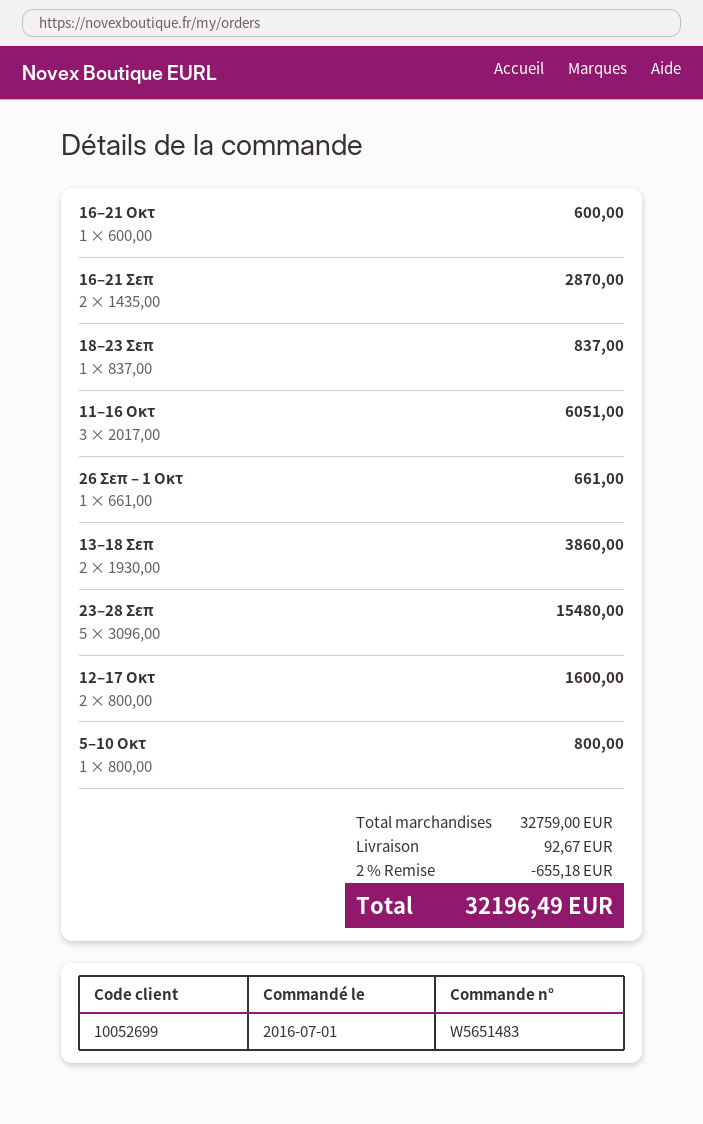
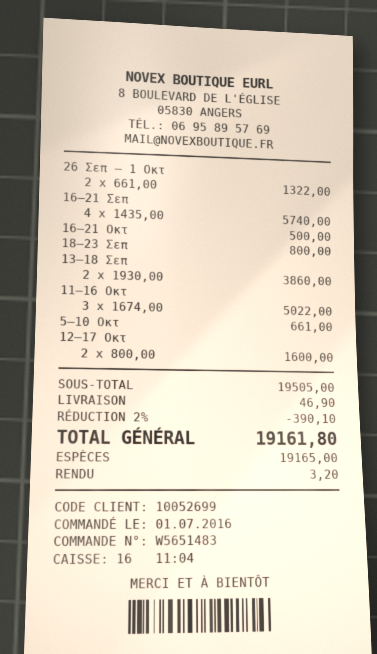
16–21 Οκτ: 1 x 600.00 = 600.00 -> 1 x 500.00 = 500.00
16–21 Σεπ: 2 x 1435.00 = 2870.00 -> 4 x 1435.00 = 5740.00
18–23 Σεπ: 1 x 837.00 = 837.00 -> 1 x 800.00 = 800.00
11–16 Οκτ: 3 x 2017.00 = 6051.00 -> 3 x 1674.00 = 5022.00
26 Σεπ – 1 Οκτ: 1 x 661.00 = 661.00 -> 2 x 661.00 = 1322.00
23–28 Σεπ: 5 x 3096.00 = 15480.00 -> none
5–10 Οκτ: 1 x 800.00 = 800.00 -> 1 x 661.00 = 661.00
subtotal: 32759.00 -> 19505.00
discount: 2% = 655.18 -> 2% = 390.10
shipping: 92.67 -> 46.90
total: 32196.49 -> 19161.80

